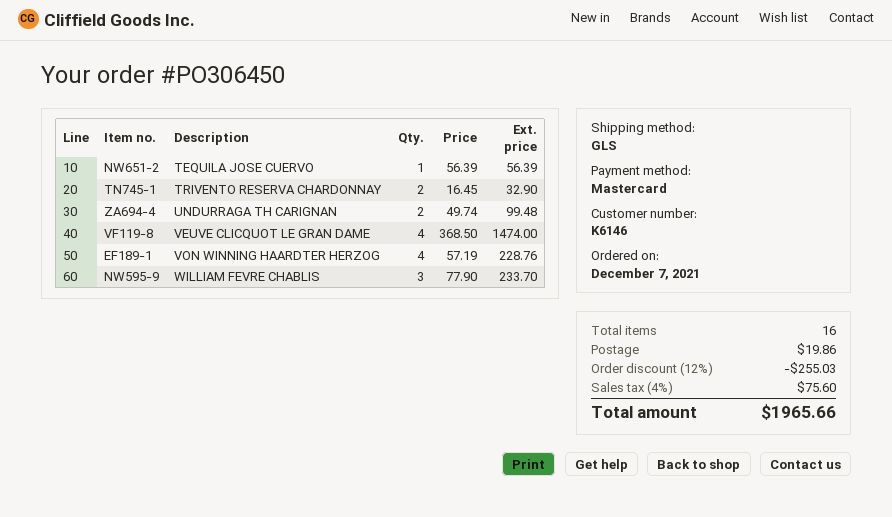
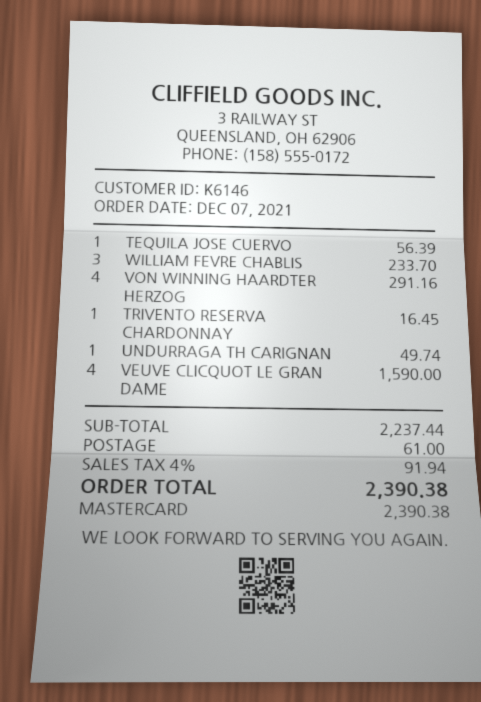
TRIVENTO RESERVA CHARDONNAY: 2 for 32.90 -> 1 for 16.45
UNDURRAGA TH CARIGNAN: 2 for 99.48 -> 1 for 49.74
VEUVE CLICQUOT LE GRAN DAME: 4 for 1474.00 -> 4 for 1590.00
VON WINNING HAARDTER HERZOG: 4 for 228.76 -> 4 for 291.16
discount: 12% = 255.03 -> none
shipping: 19.86 -> 61.00
tax: 4% = 75.60 -> 4% = 91.94
total: 1965.66 -> 2390.38

